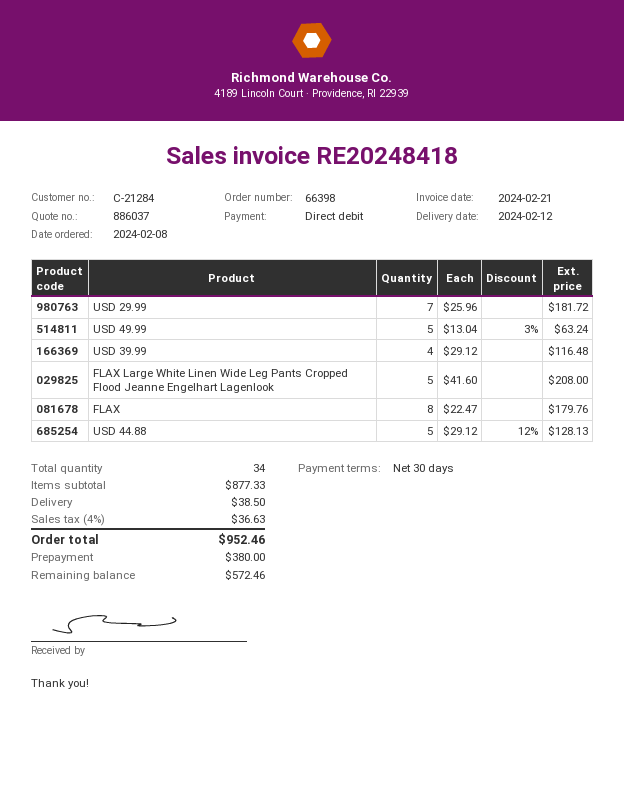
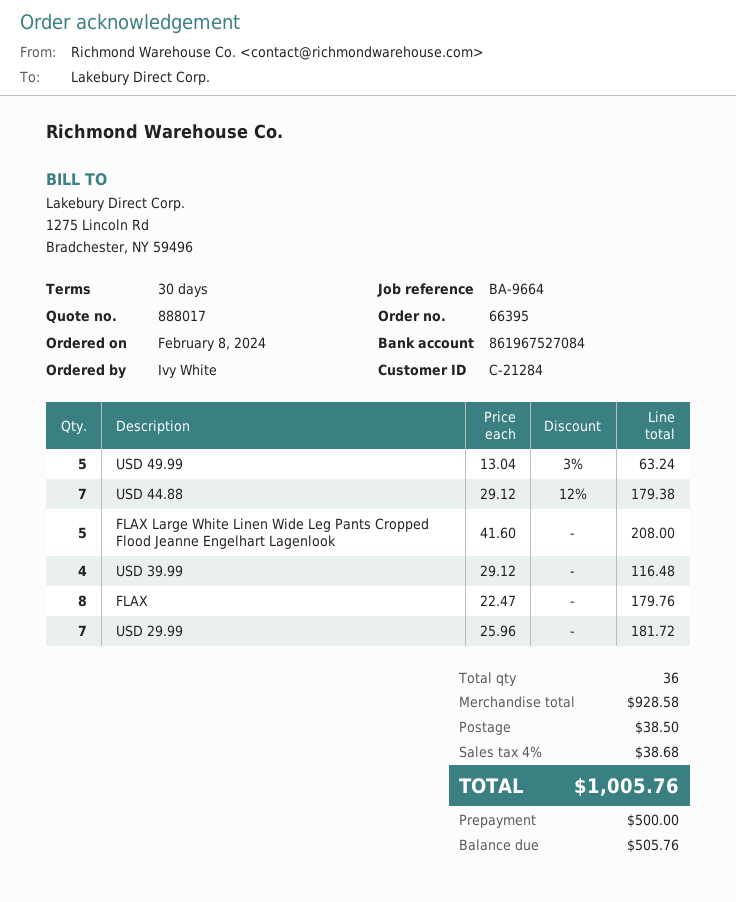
quote number: 886037 -> 888017
order number: 66398 -> 66395
USD 44.88: 5 x 29.12 - 12% = 128.13 -> 7 x 29.12 - 12% = 179.38
total quantity: 34 -> 36
subtotal: 877.33 -> 928.58
tax: 4% = 36.63 -> 4% = 38.68
total: 952.46 -> 1005.76
deposit: 380.00 -> 500.00
balance: 572.46 -> 505.76

